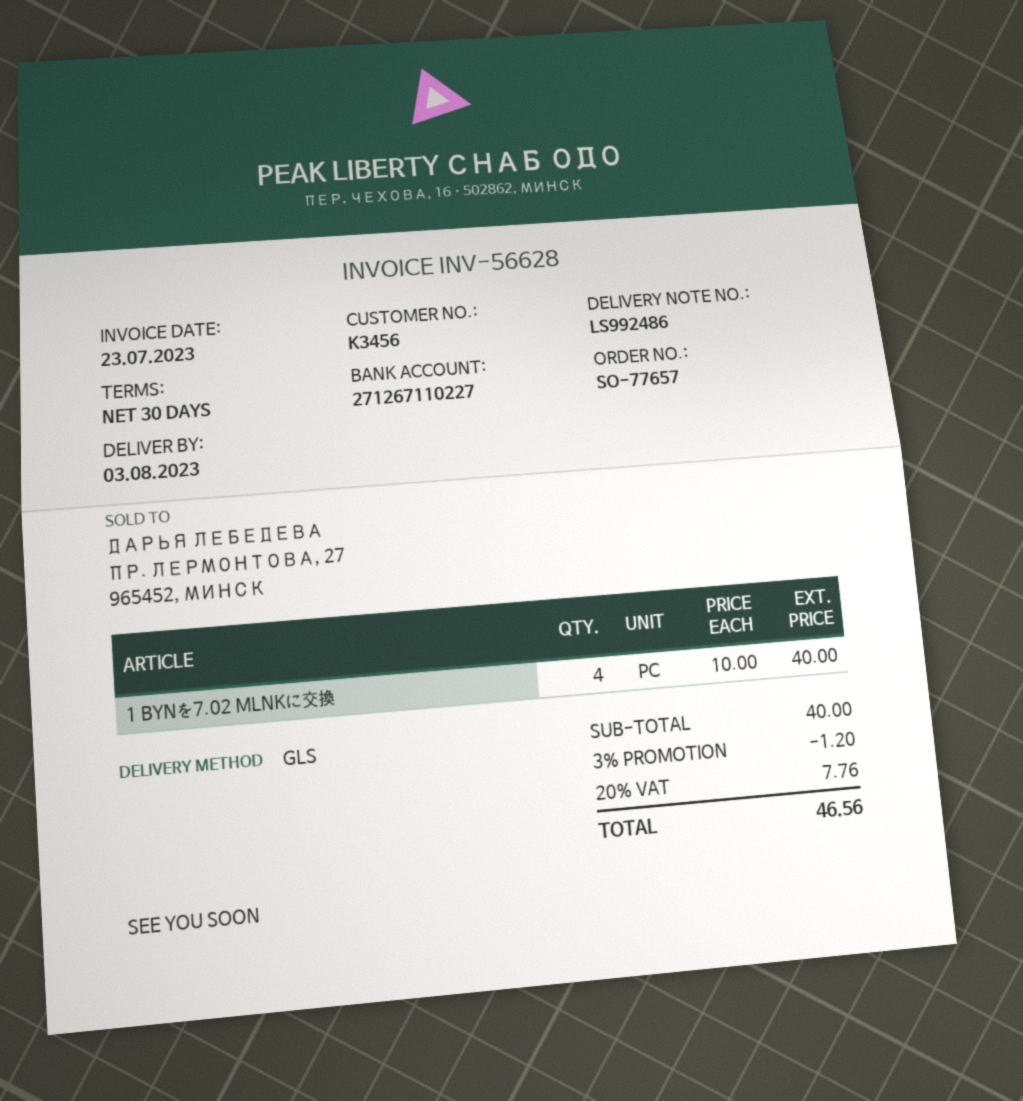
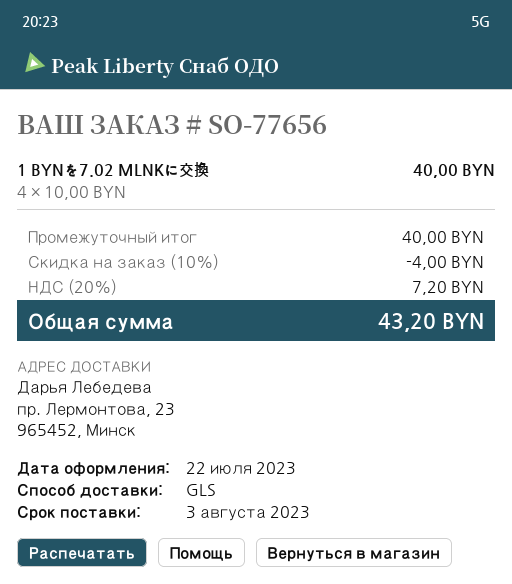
order number: SO-77657 -> SO-77656
discount: 3% = 1.20 -> 10% = 4.00
tax: 20% = 7.76 -> 20% = 7.20
total: 46.56 -> 43.20

